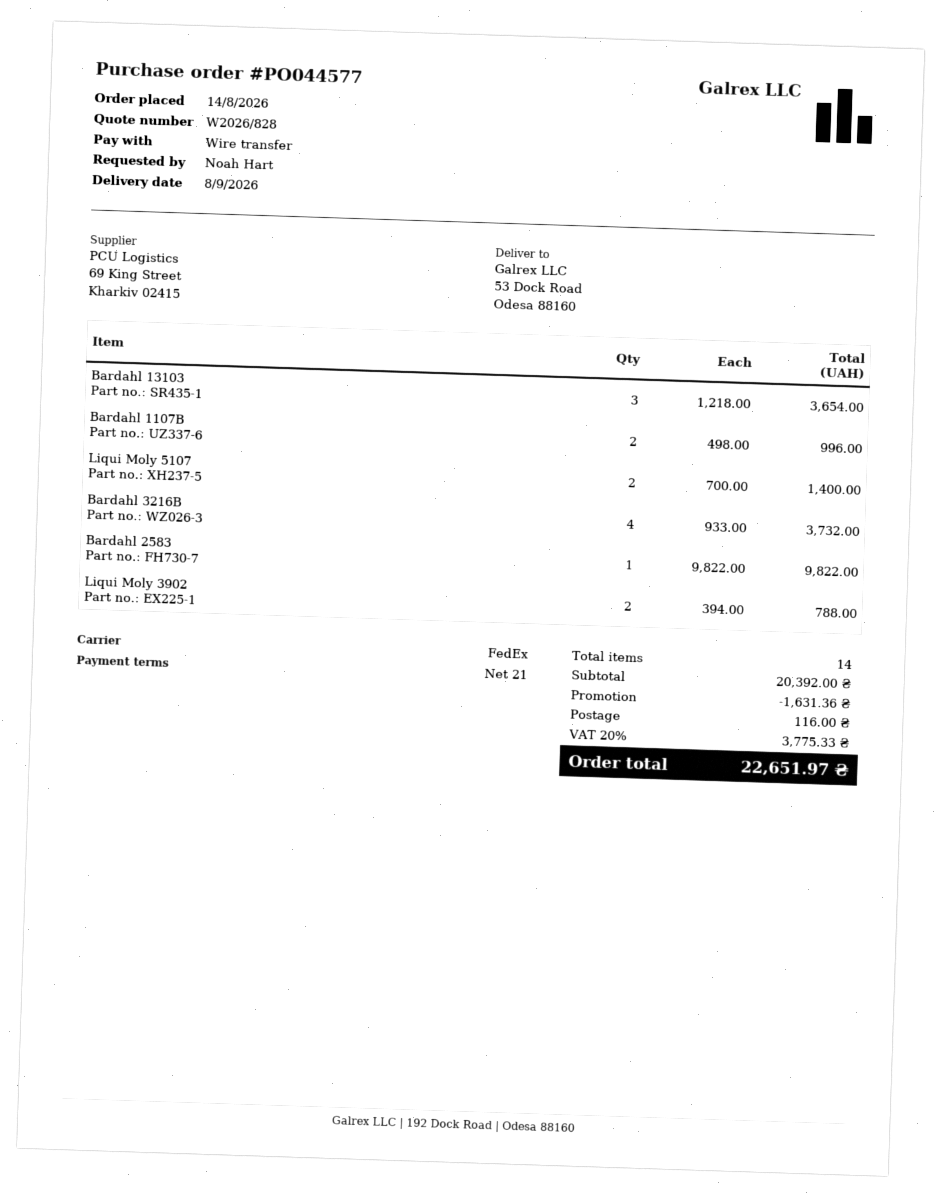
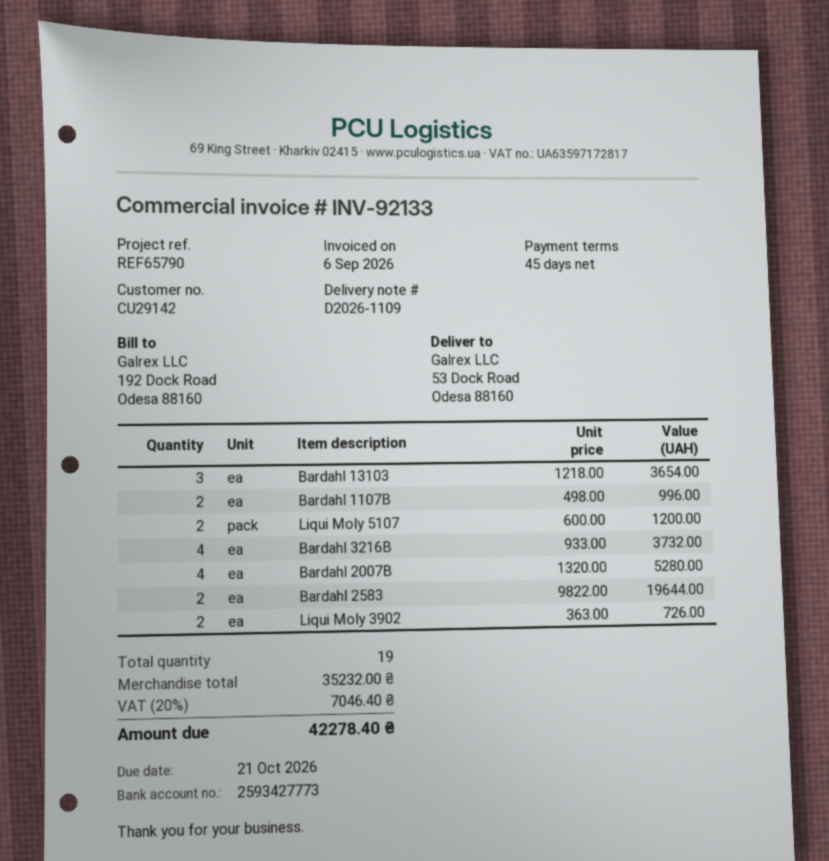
payment terms: 21 days -> 45 days
Liqui Moly 5107: 2 x 700.00 = 1400.00 -> 2 x 600.00 = 1200.00
Bardahl 2583: 1 x 9822.00 = 9822.00 -> 2 x 9822.00 = 19644.00
Liqui Moly 3902: 2 x 394.00 = 788.00 -> 2 x 363.00 = 726.00
Bardahl 2007B: none -> 4 x 1320.00 = 5280.00
total quantity: 14 -> 19
subtotal: 20392.00 -> 35232.00
discount: 1631.36 -> none
shipping: 116.00 -> none
tax: 20% = 3775.33 -> 20% = 7046.40
total: 22651.97 -> 42278.40

